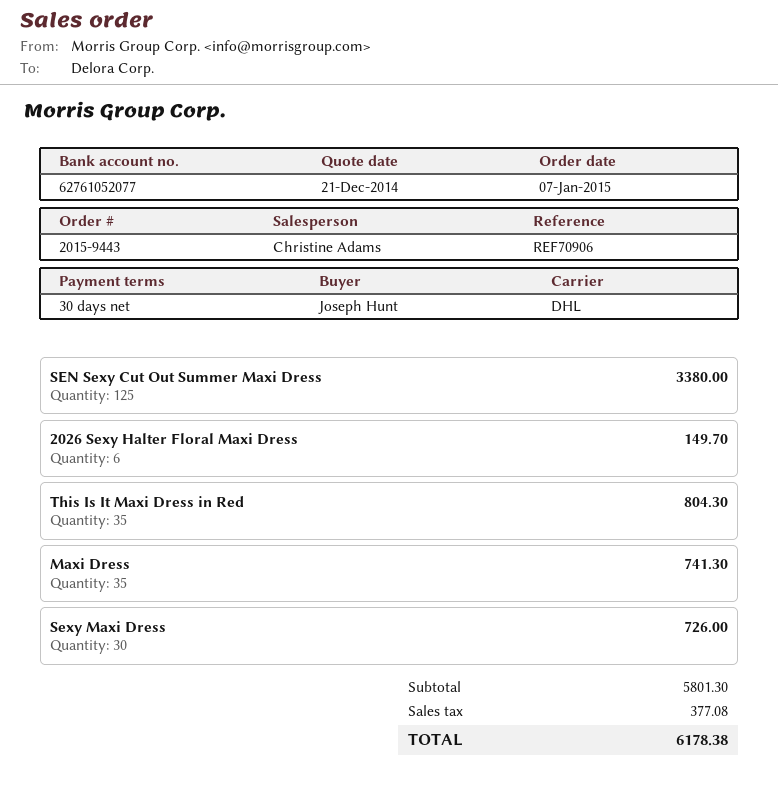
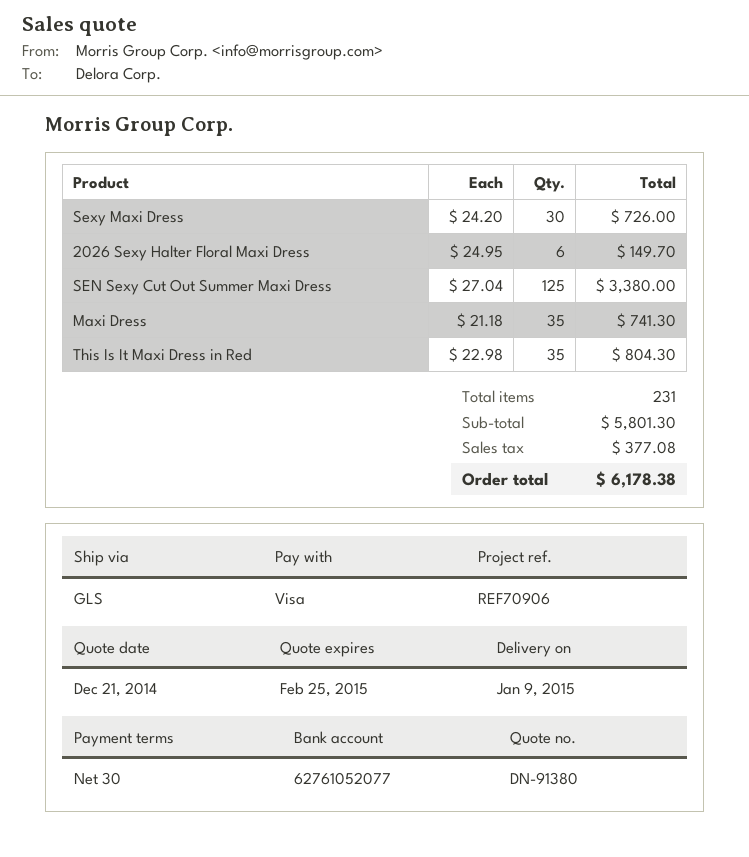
shipping method: DHL -> GLS

